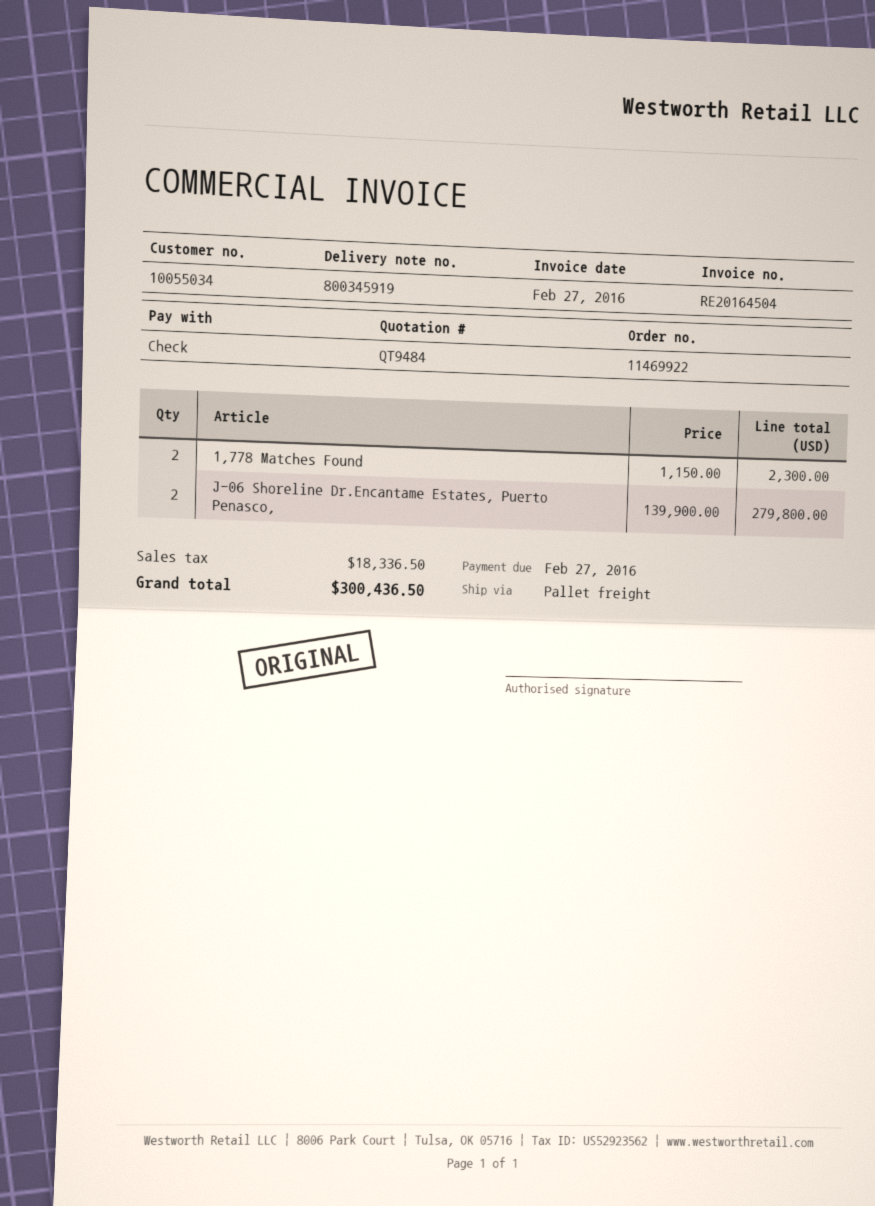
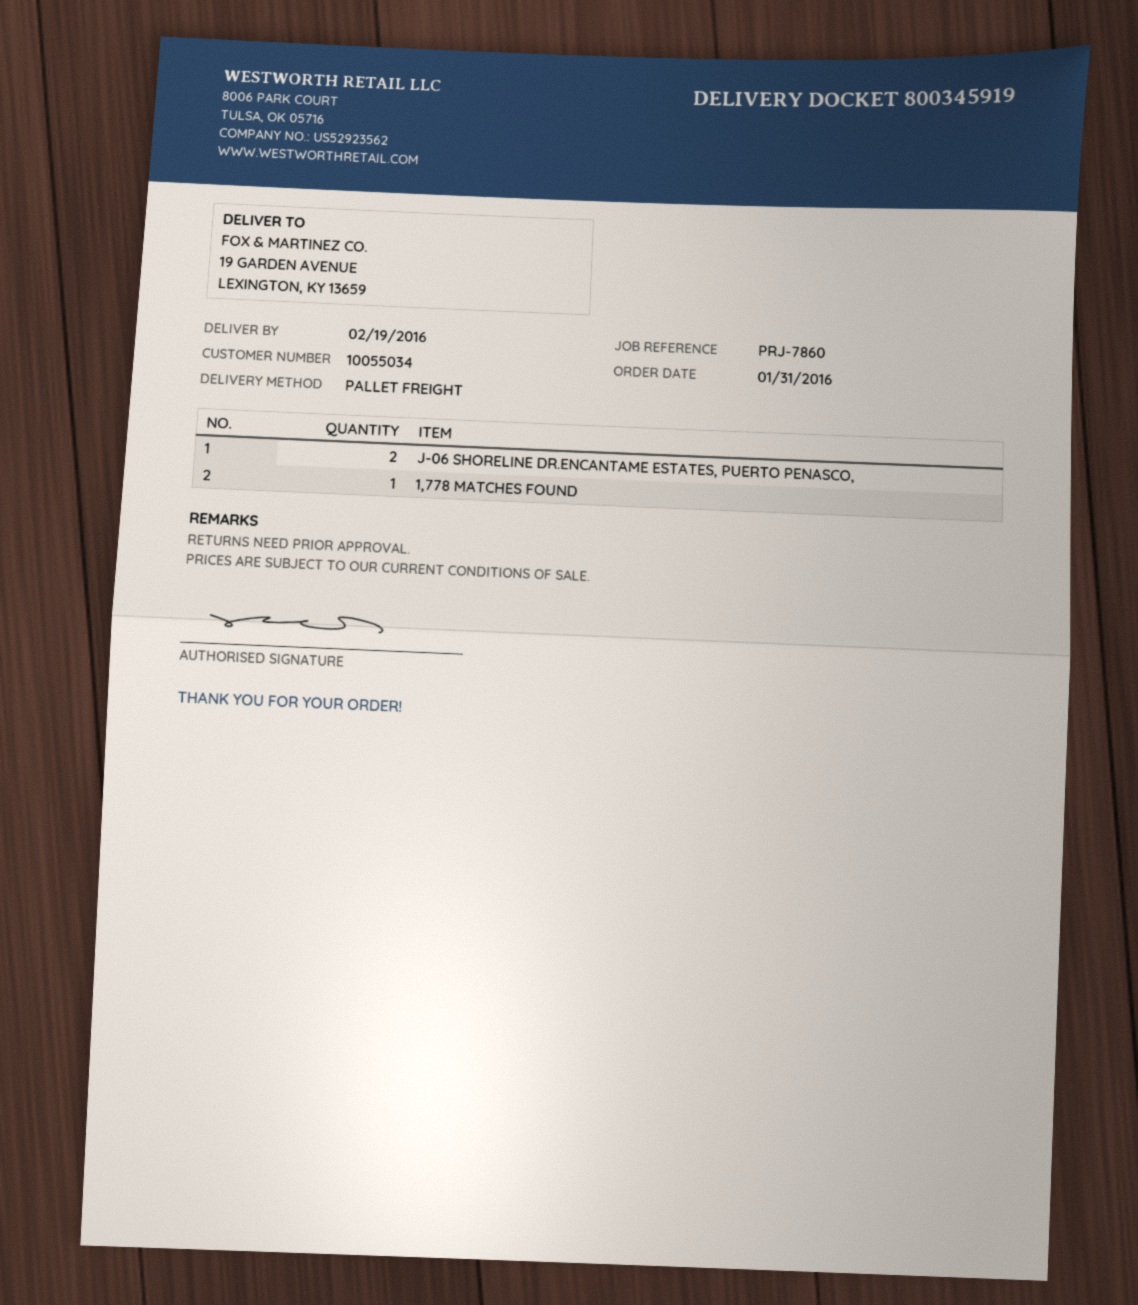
1,778 Matches Found: 2 -> 1

